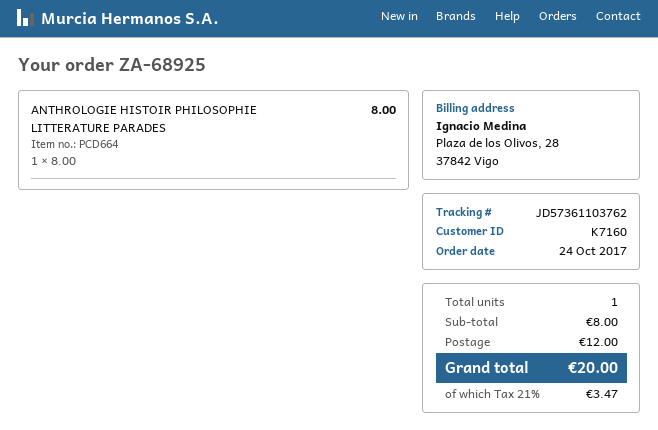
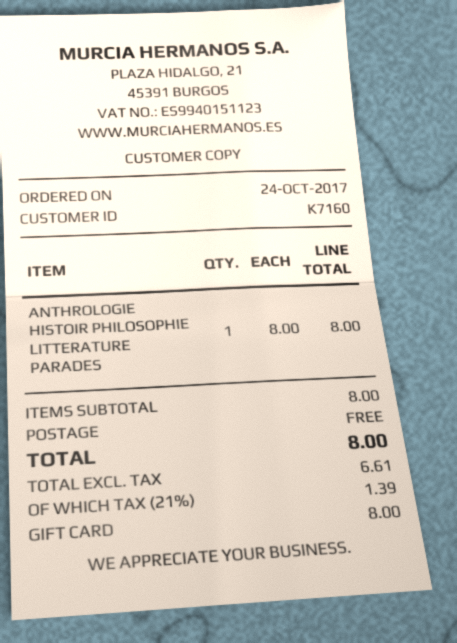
shipping: 12.00 -> 0.00
tax: 21% = 3.47 -> 21% = 1.39
total: 20.00 -> 8.00

